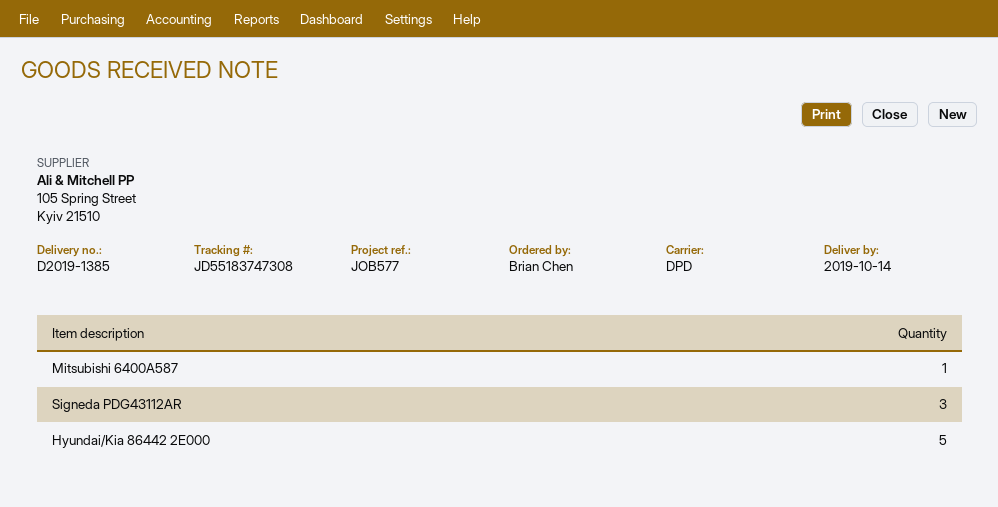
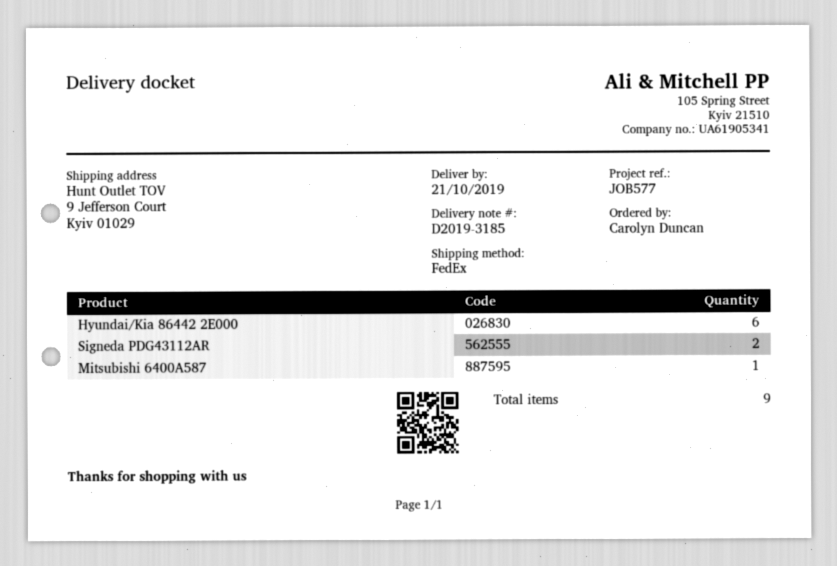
delivery note number: D2019-1385 -> D2019-3185
delivery date: 2019-10-14 -> 2019-10-21
ordered by: Brian Chen -> Carolyn Duncan
shipping method: DPD -> FedEx
Signeda PDG43112AR: 3 -> 2
Hyundai/Kia 86442 2E000: 5 -> 6

